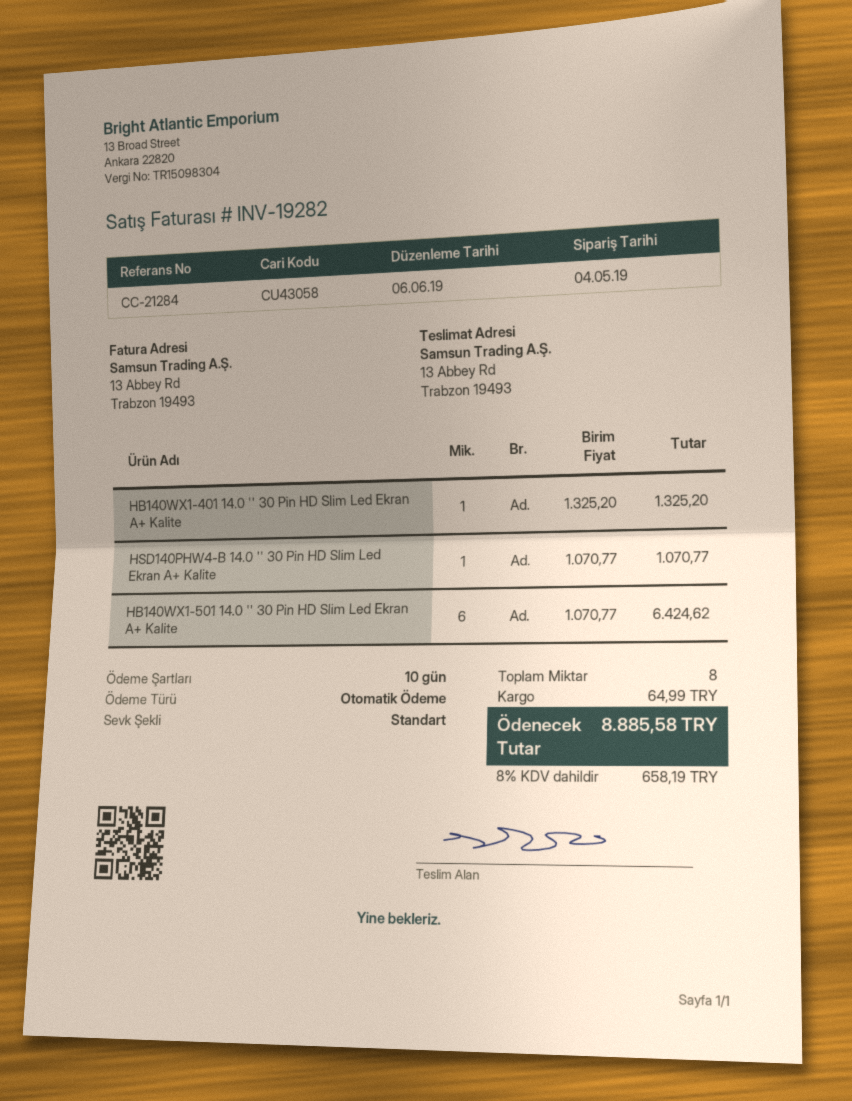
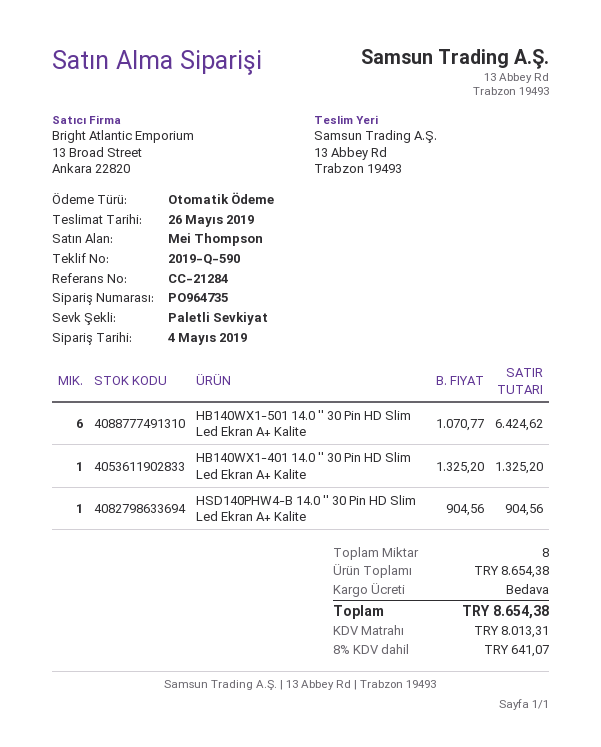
shipping method: standard -> pallet freight
HSD140PHW4-B 14.0 '' 30 Pin HD Slim Led Ekran A+ Kalite: 1 x 1070.77 = 1070.77 -> 1 x 904.56 = 904.56
shipping: 64.99 -> 0.00
tax: 8% = 658.19 -> 8% = 641.07
total: 8885.58 -> 8654.38

